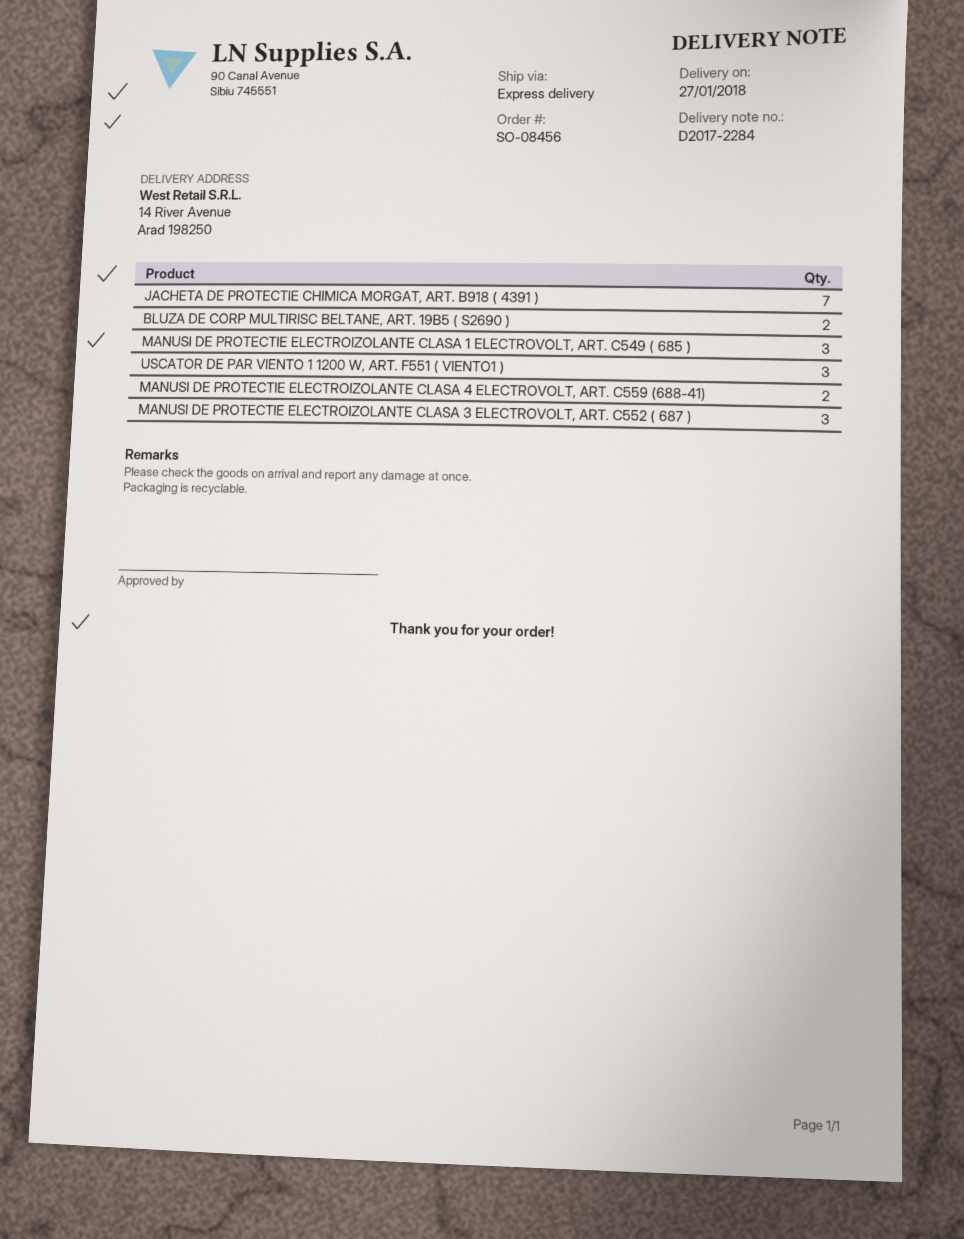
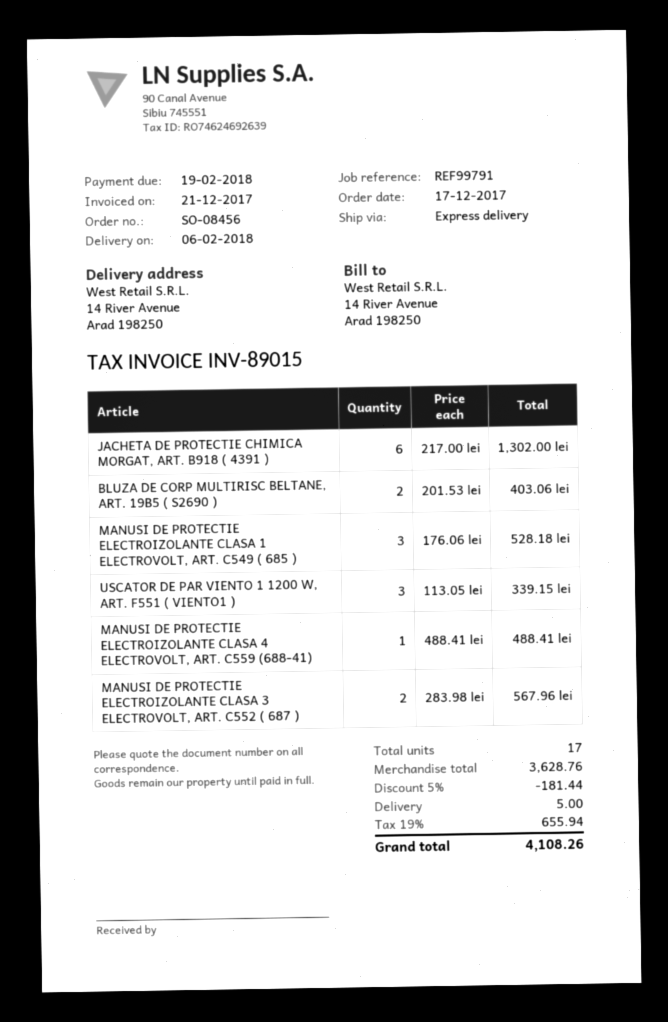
delivery date: 2018-01-27 -> 2018-02-06
JACHETA DE PROTECTIE CHIMICA MORGAT, ART. B918 ( 4391 ): 7 -> 6
MANUSI DE PROTECTIE ELECTROIZOLANTE CLASA 4 ELECTROVOLT, ART. C559 (688-41): 2 -> 1
MANUSI DE PROTECTIE ELECTROIZOLANTE CLASA 3 ELECTROVOLT, ART. C552 ( 687 ): 3 -> 2

